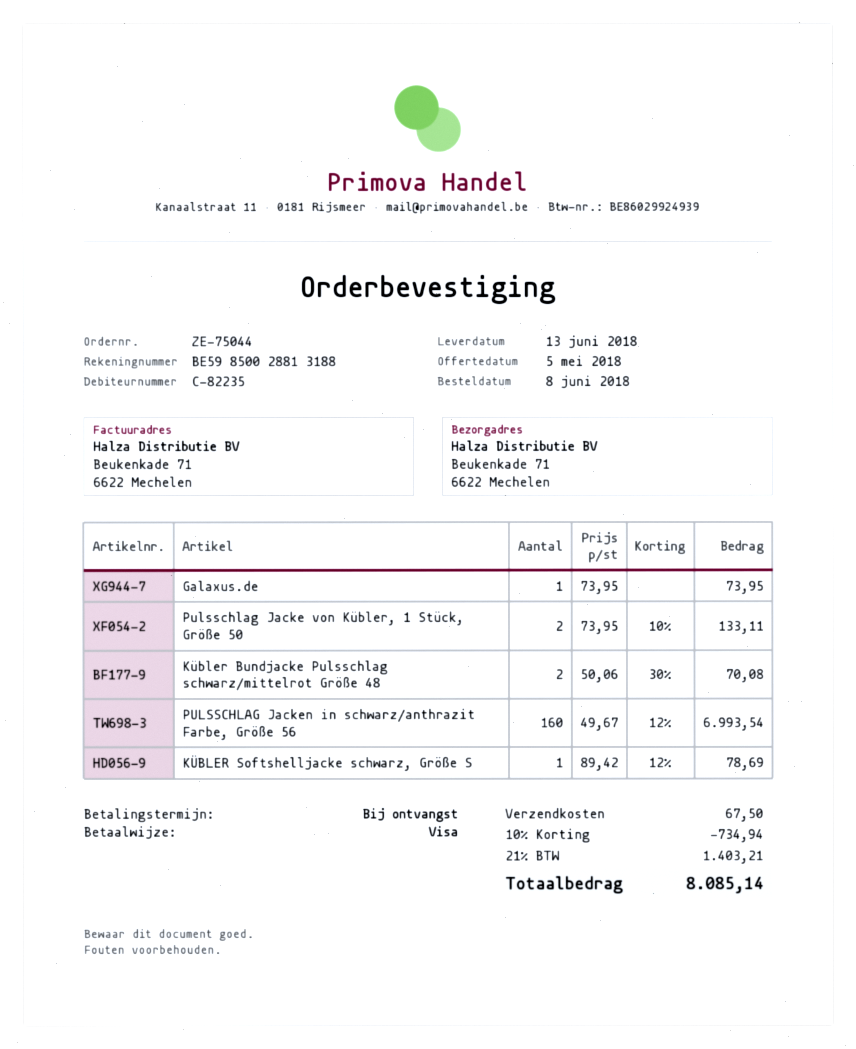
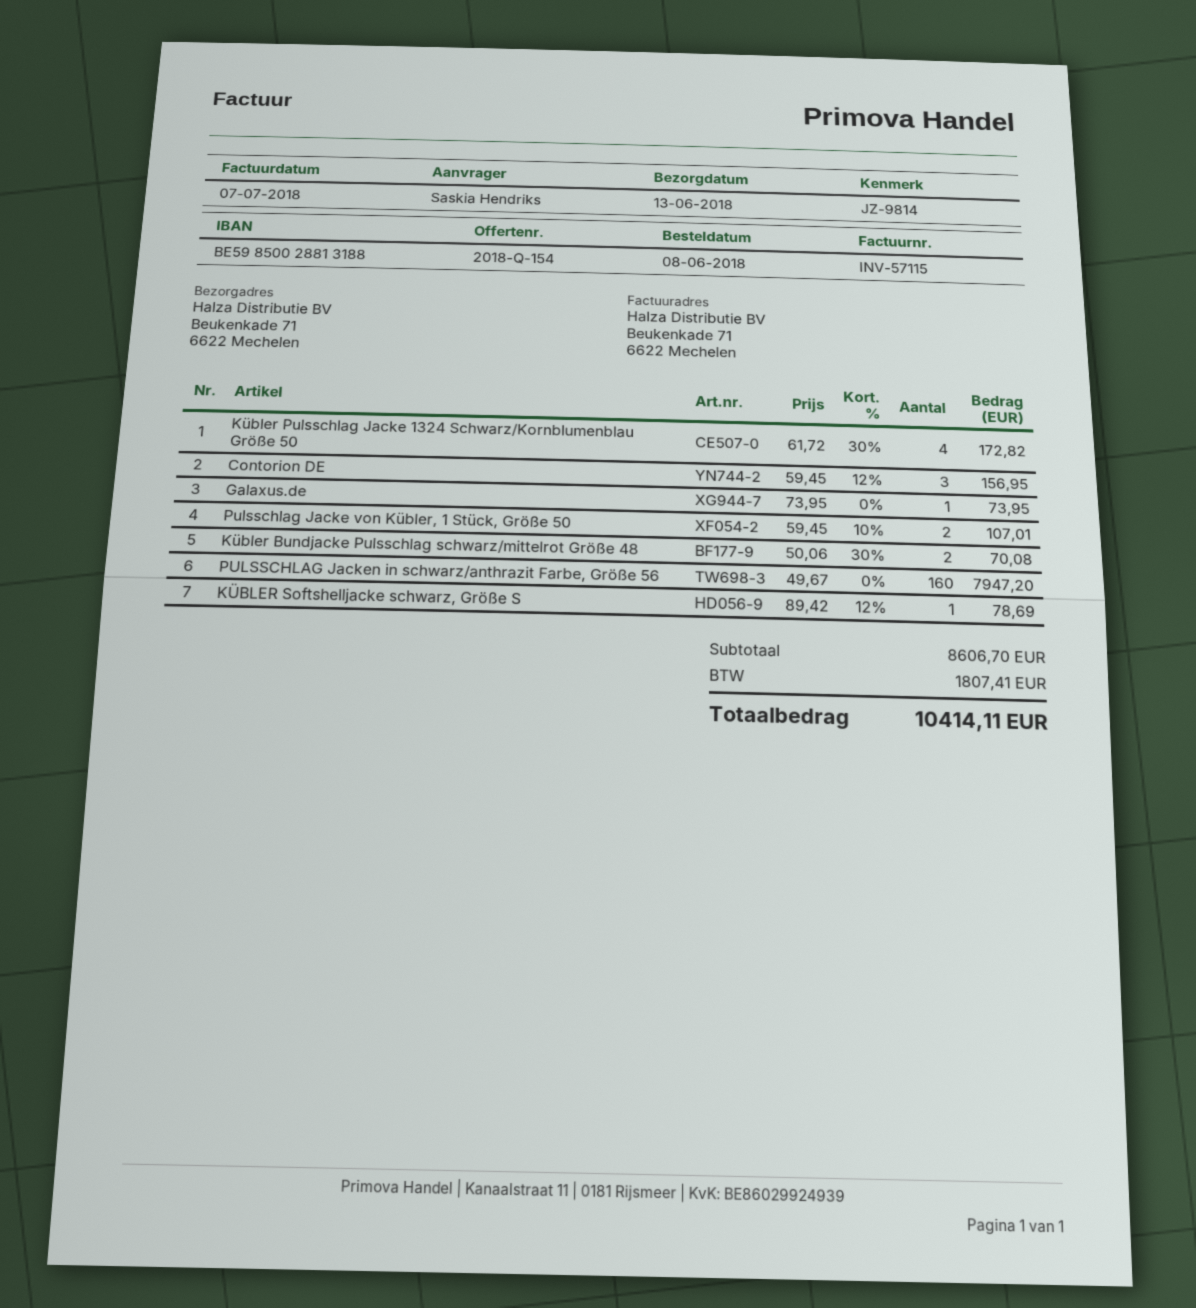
Pulsschlag Jacke von Kübler, 1 Stück, Größe 50: 2 x 73.95 - 10% = 133.11 -> 2 x 59.45 - 10% = 107.01
PULSSCHLAG Jacken in schwarz/anthrazit Farbe, Größe 56: 160 x 49.67 - 12% = 6993.54 -> 160 x 49.67 = 7947.20
Kübler Pulsschlag Jacke 1324 Schwarz/Kornblumenblau Größe 50: none -> 4 x 61.72 - 30% = 172.82
Contorion DE: none -> 3 x 59.45 - 12% = 156.95
discount: 10% = 734.94 -> none
shipping: 67.50 -> none
tax: 1403.21 -> 1807.41
total: 8085.14 -> 10414.11

